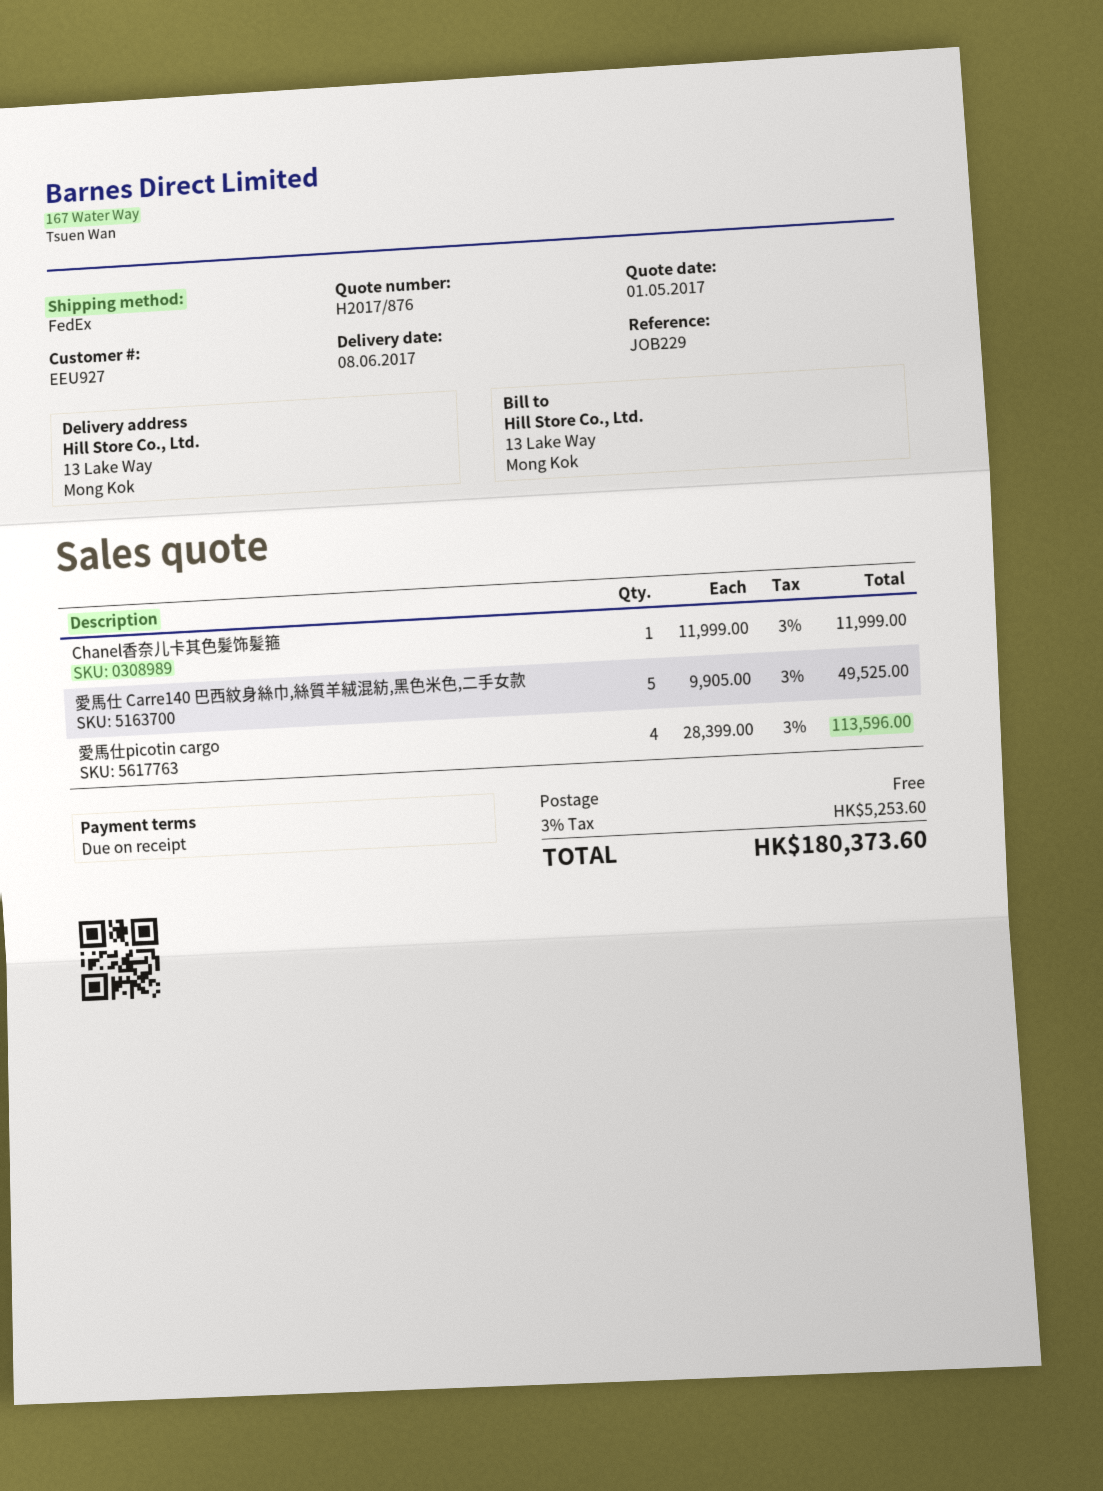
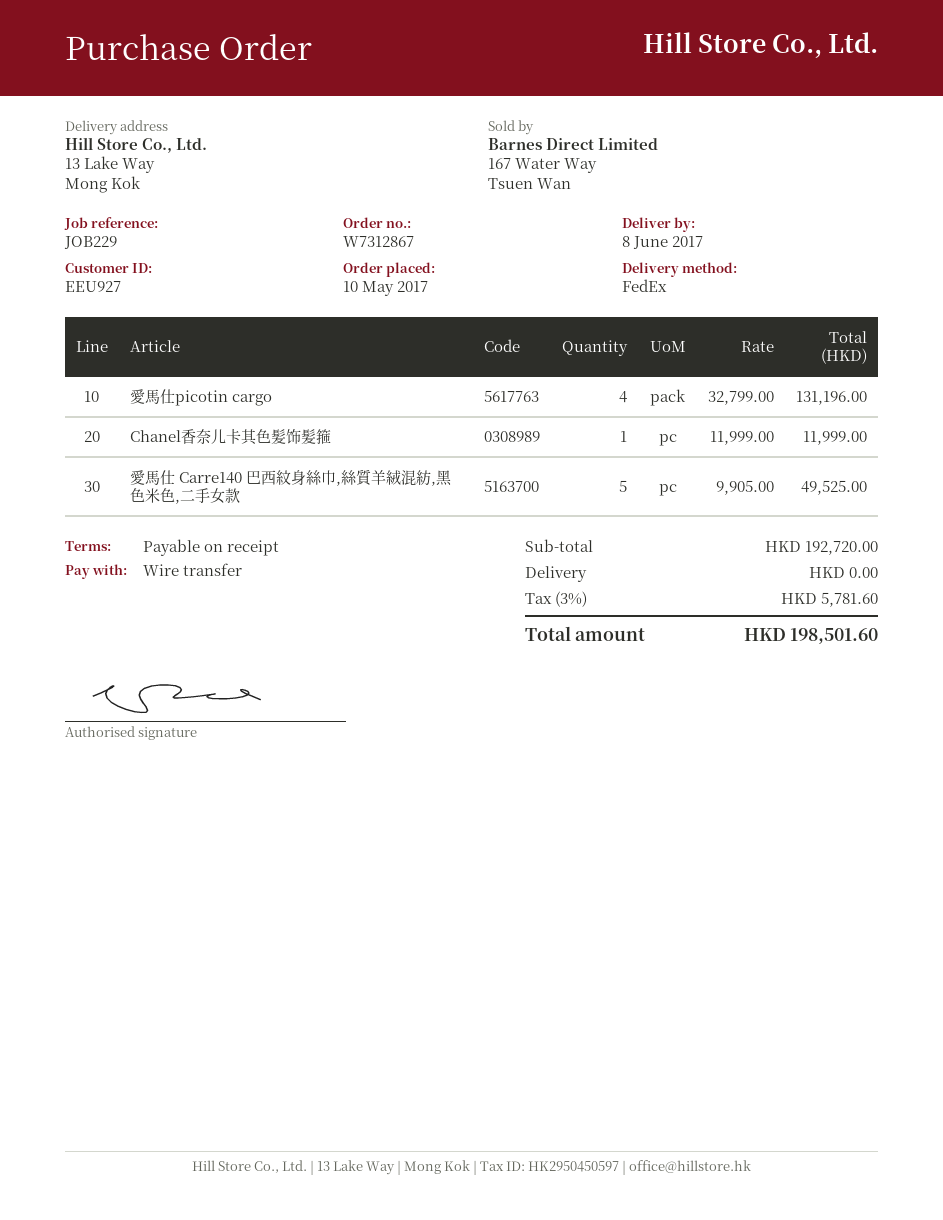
愛馬仕picotin cargo: 4 x 28399.00 = 113596.00 -> 4 x 32799.00 = 131196.00
tax: 3% = 5253.60 -> 3% = 5781.60
total: 180373.60 -> 198501.60

